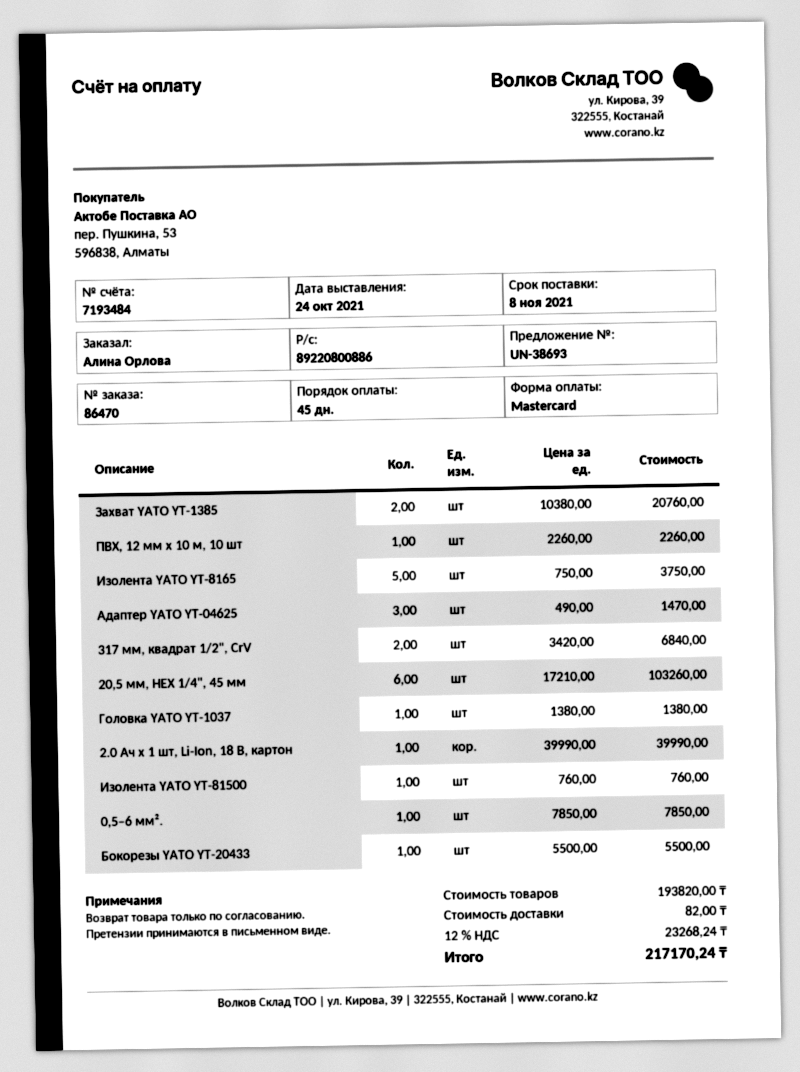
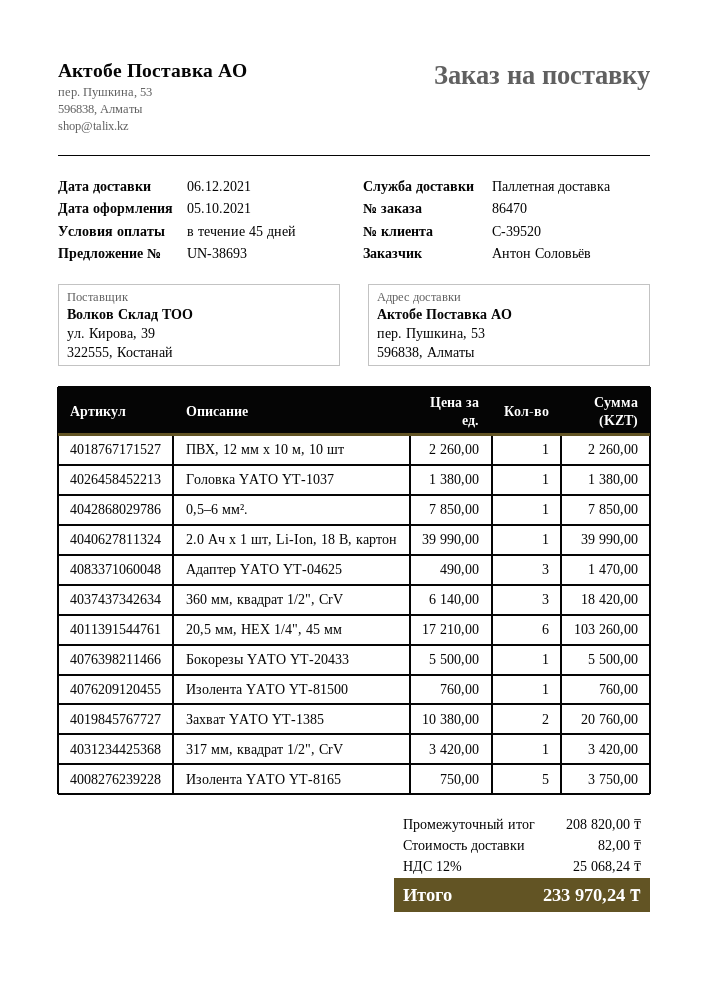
delivery date: 2021-11-08 -> 2021-12-06
ordered by: Алина Орлова -> Антон Соловьёв
317 мм, квадрат 1/2", CrV: 2 x 3420.00 = 6840.00 -> 1 x 3420.00 = 3420.00
360 мм, квадрат 1/2", CrV: none -> 3 x 6140.00 = 18420.00
subtotal: 193820.00 -> 208820.00
tax: 12% = 23268.24 -> 12% = 25068.24
total: 217170.24 -> 233970.24

